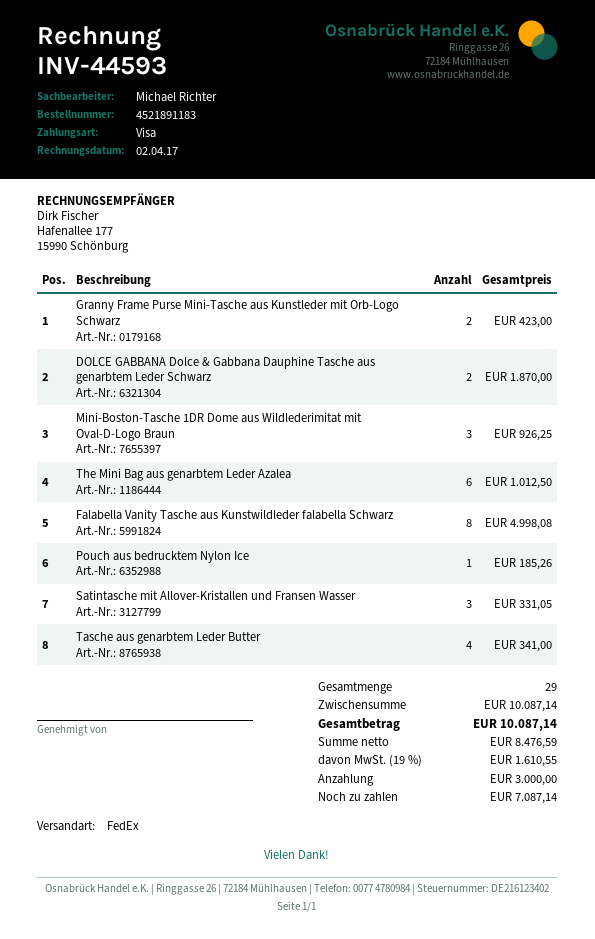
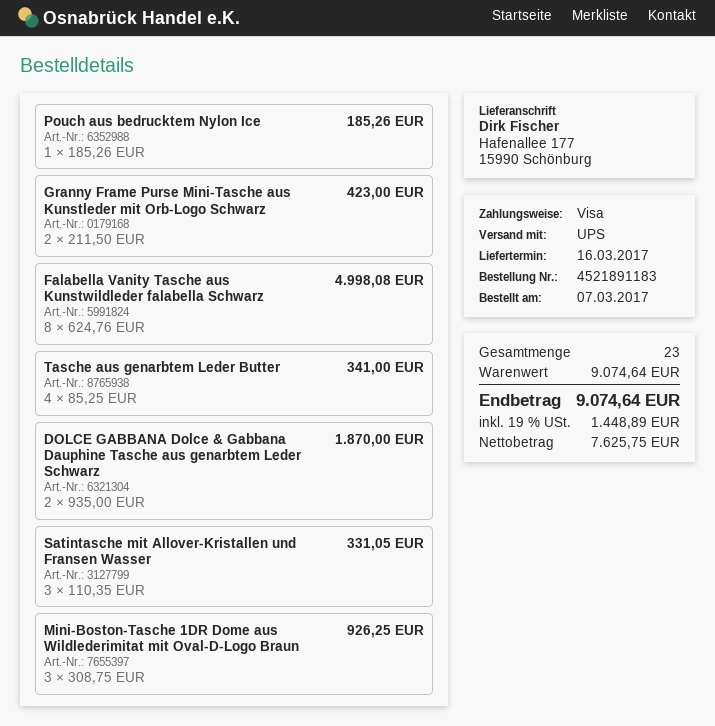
shipping method: FedEx -> UPS
The Mini Bag aus genarbtem Leder Azalea: 6 for 1012.50 -> none
total quantity: 29 -> 23
subtotal: 10087.14 -> 9074.64
net: 8476.59 -> 7625.75
tax: 19% = 1610.55 -> 19% = 1448.89
total: 10087.14 -> 9074.64

